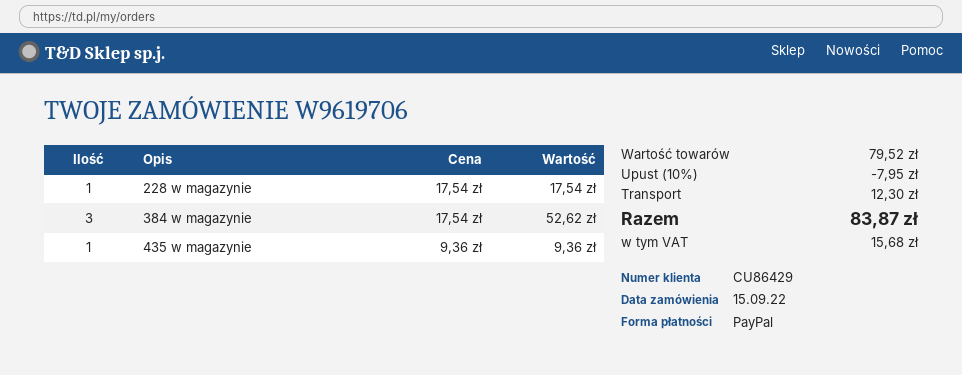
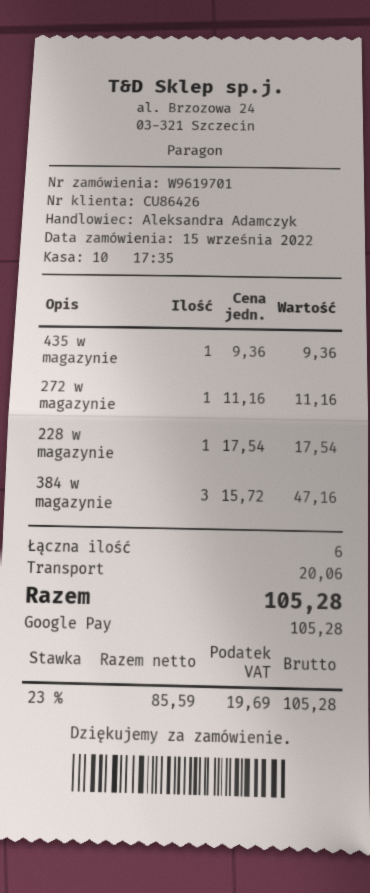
order number: W9619706 -> W9619701
customer number: CU86429 -> CU86426
payment method: PayPal -> Google Pay
384 w magazynie: 3 x 17.54 = 52.62 -> 3 x 15.72 = 47.16
272 w magazynie: none -> 1 x 11.16 = 11.16
discount: 10% = 7.95 -> none
shipping: 12.30 -> 20.06
tax: 15.68 -> 19.69
total: 83.87 -> 105.28

